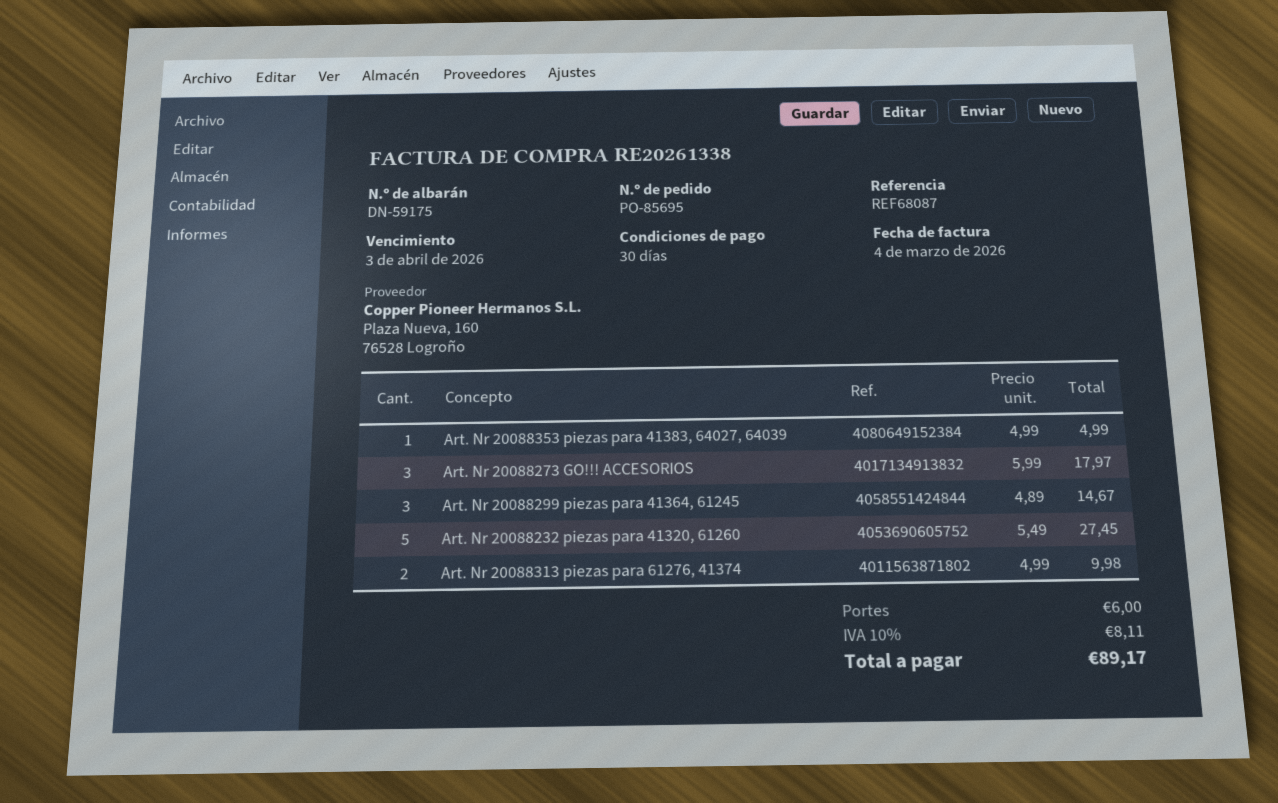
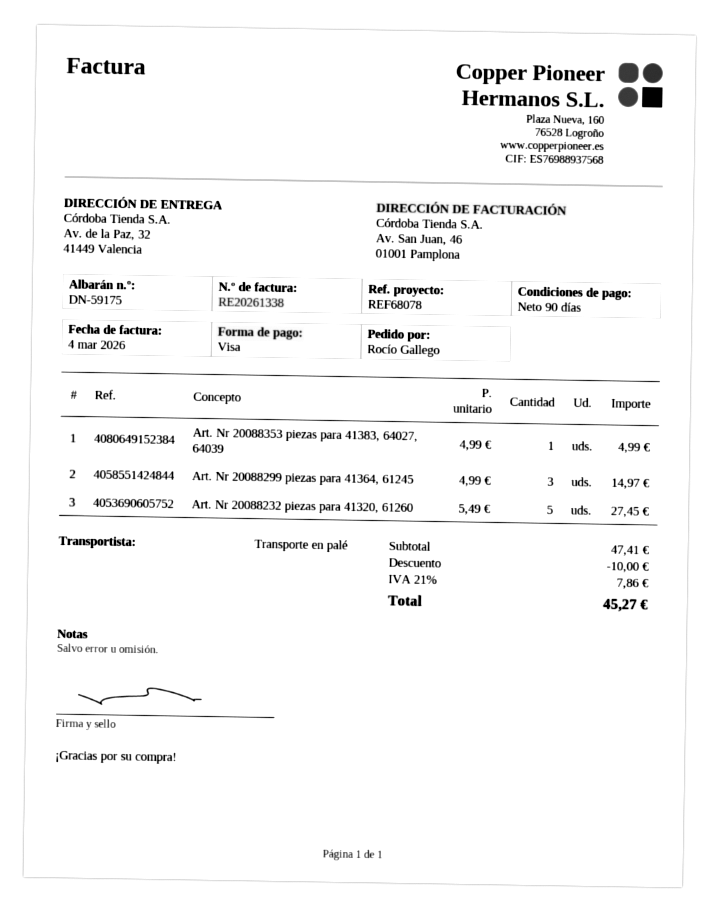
payment terms: 30 days -> 90 days
reference: REF68087 -> REF68078
Art. Nr 20088273 GO!!! ACCESORIOS: 3 x 5.99 = 17.97 -> none
Art. Nr 20088299 piezas para 41364, 61245: 3 x 4.89 = 14.67 -> 3 x 4.99 = 14.97
Art. Nr 20088313 piezas para 61276, 41374: 2 x 4.99 = 9.98 -> none
discount: none -> 10.00
shipping: 6.00 -> none
tax: 10% = 8.11 -> 21% = 7.86
total: 89.17 -> 45.27

